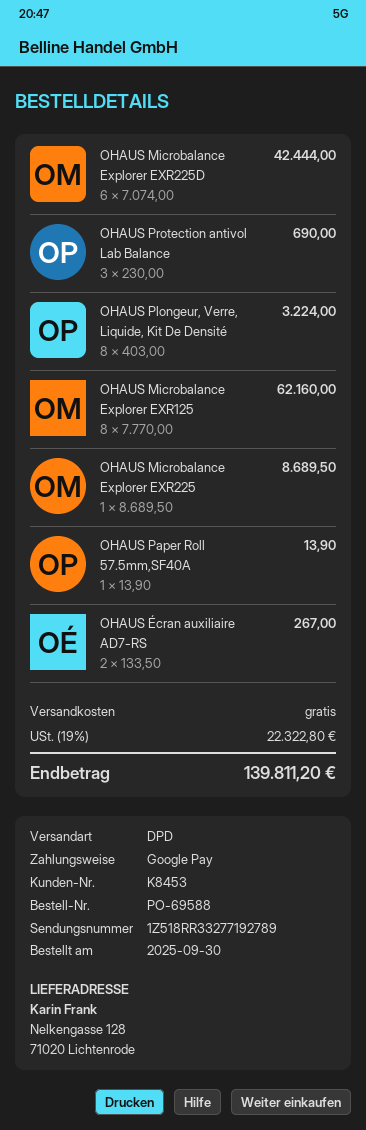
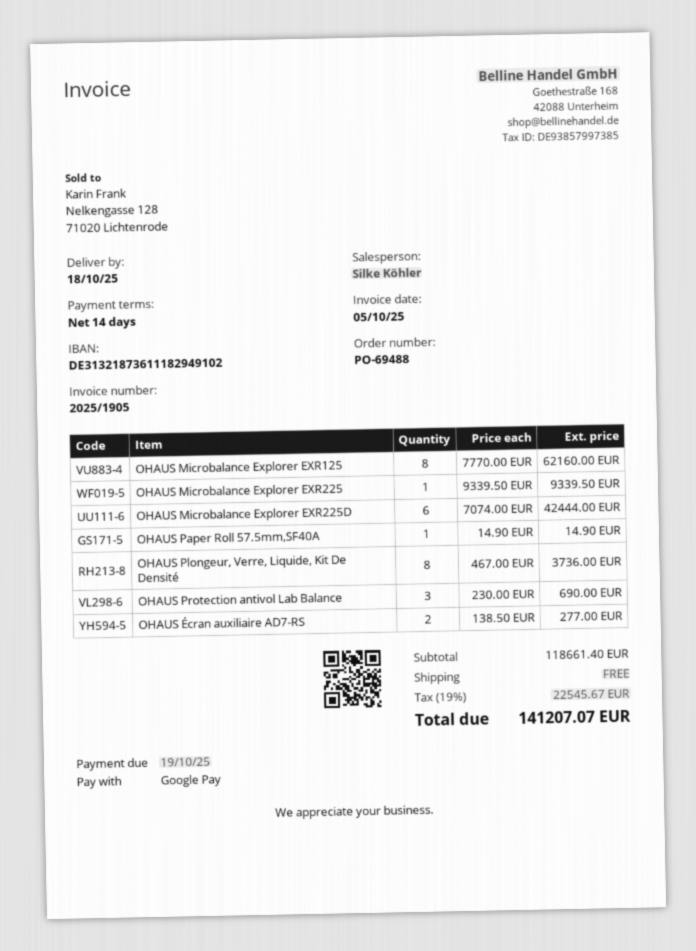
order number: PO-69588 -> PO-69488
OHAUS Plongeur, Verre, Liquide, Kit De Densité: 8 x 403.00 = 3224.00 -> 8 x 467.00 = 3736.00
OHAUS Microbalance Explorer EXR225: 1 x 8689.50 = 8689.50 -> 1 x 9339.50 = 9339.50
OHAUS Paper Roll 57.5mm,SF40A: 1 x 13.90 = 13.90 -> 1 x 14.90 = 14.90
OHAUS Écran auxiliaire AD7-RS: 2 x 133.50 = 267.00 -> 2 x 138.50 = 277.00
tax: 19% = 22322.80 -> 19% = 22545.67
total: 139811.20 -> 141207.07

